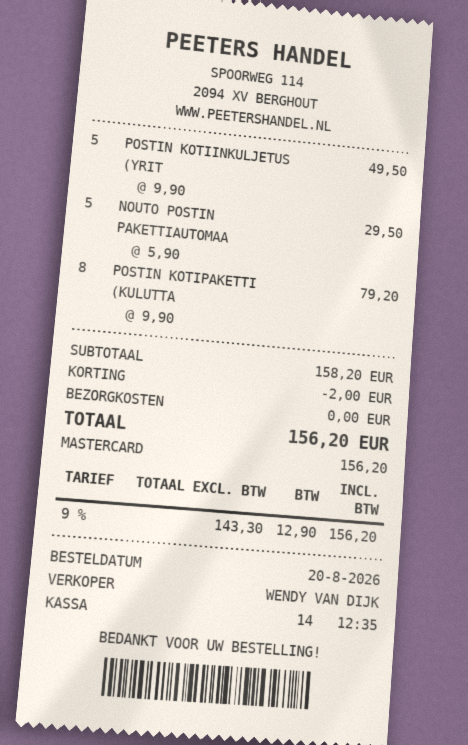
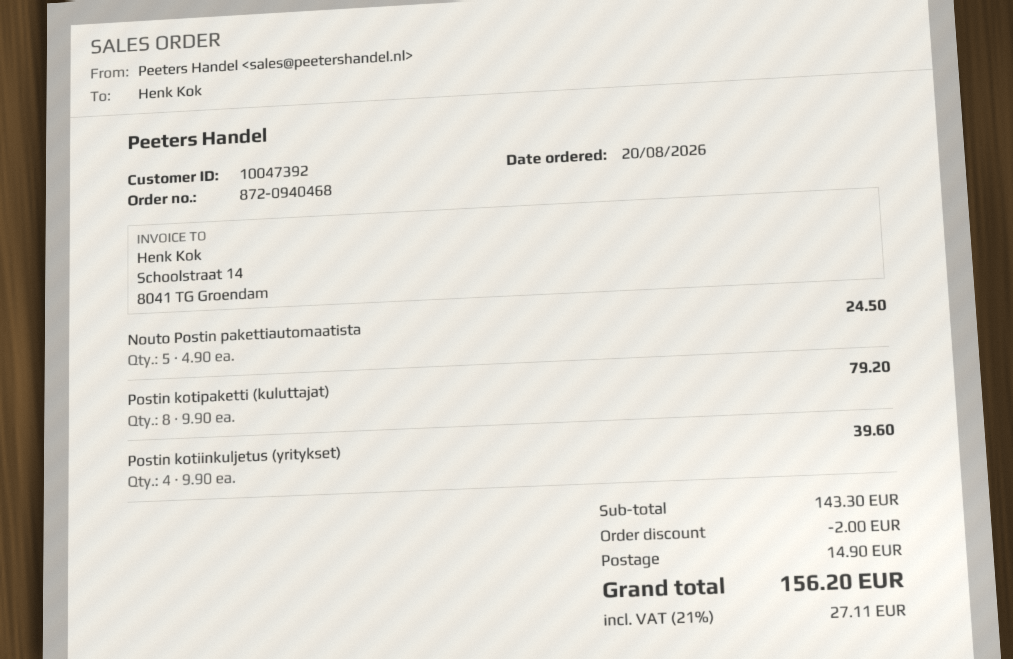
POSTIN KOTIINKULJETUS (YRIT: 5 x 9.90 = 49.50 -> 4 x 9.90 = 39.60
NOUTO POSTIN PAKETTIAUTOMAA: 5 x 5.90 = 29.50 -> 5 x 4.90 = 24.50
subtotal: 158.20 -> 143.30
shipping: 0.00 -> 14.90
tax: 9% = 12.90 -> 21% = 27.11

